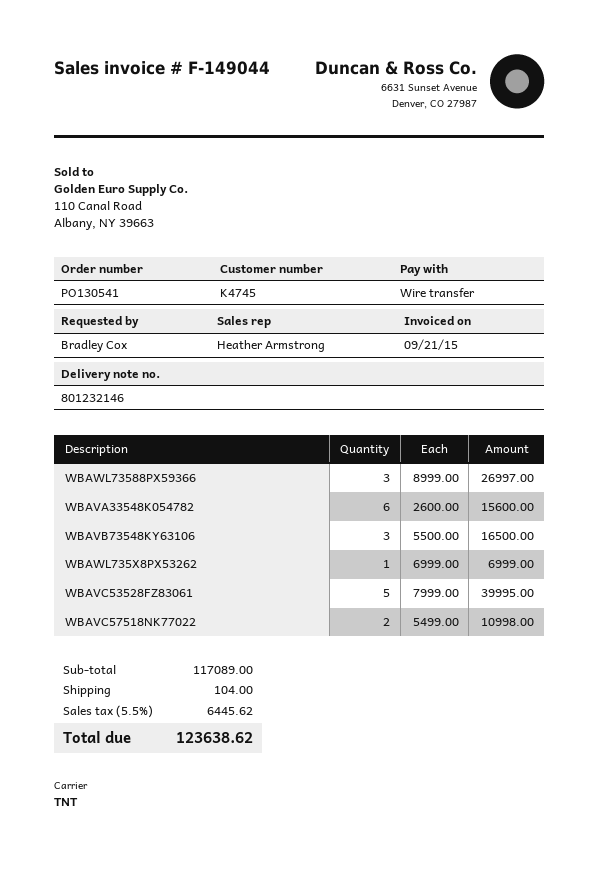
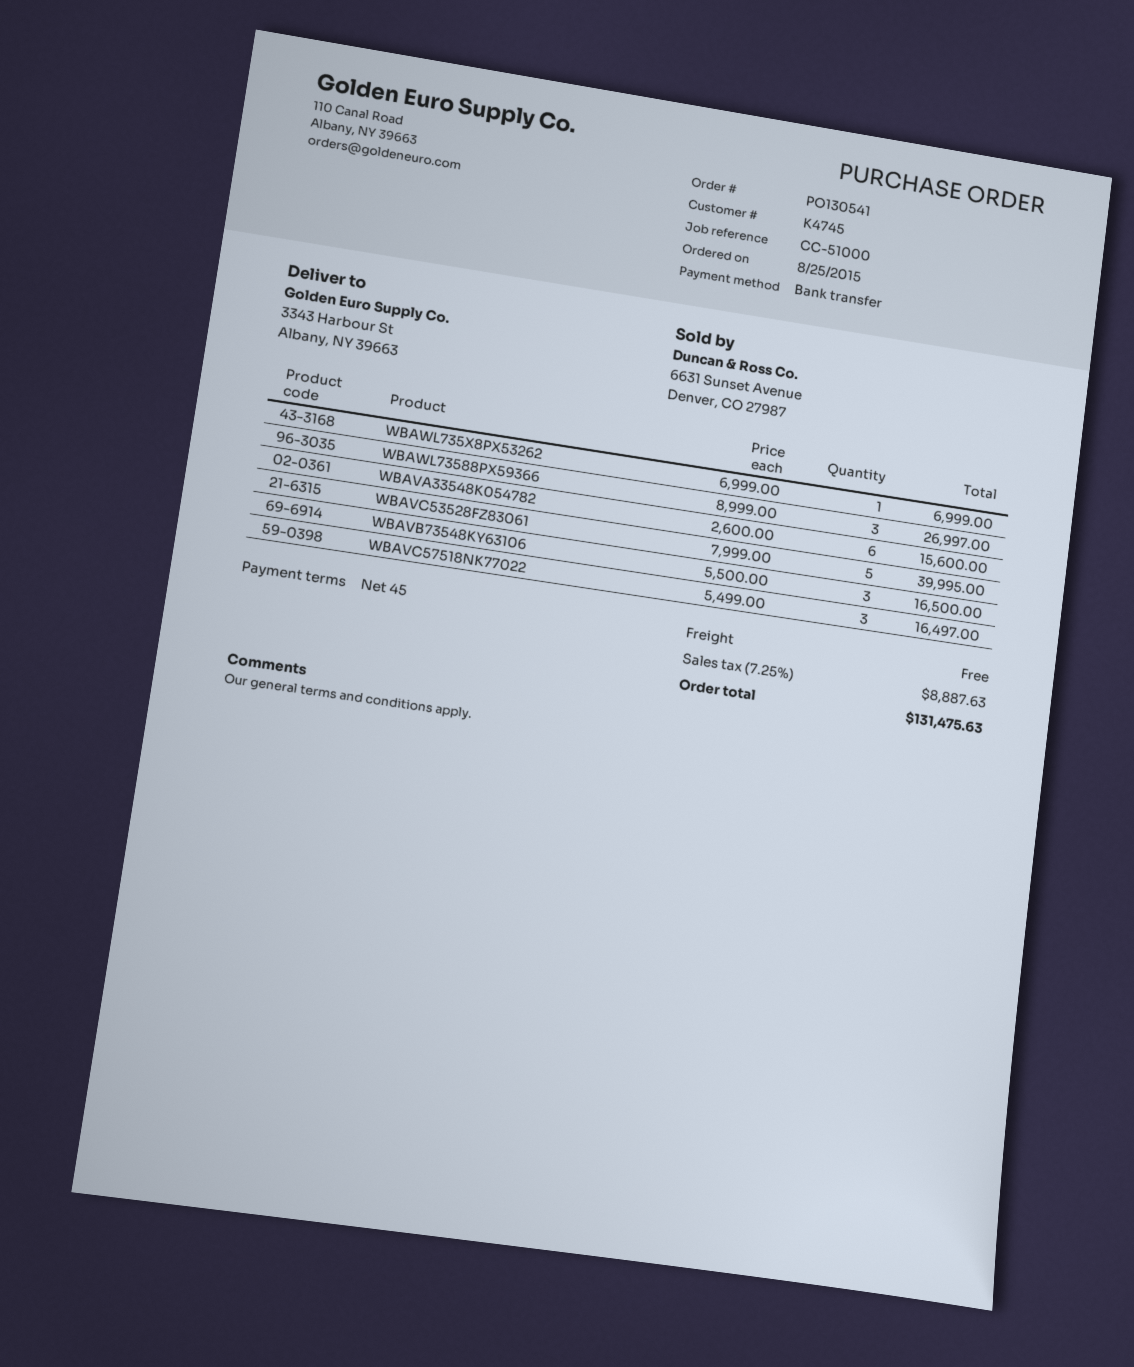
WBAVC57518NK77022: 2 x 5499.00 = 10998.00 -> 3 x 5499.00 = 16497.00
shipping: 104.00 -> 0.00
tax: 5.5% = 6445.62 -> 7.25% = 8887.63
total: 123638.62 -> 131475.63

